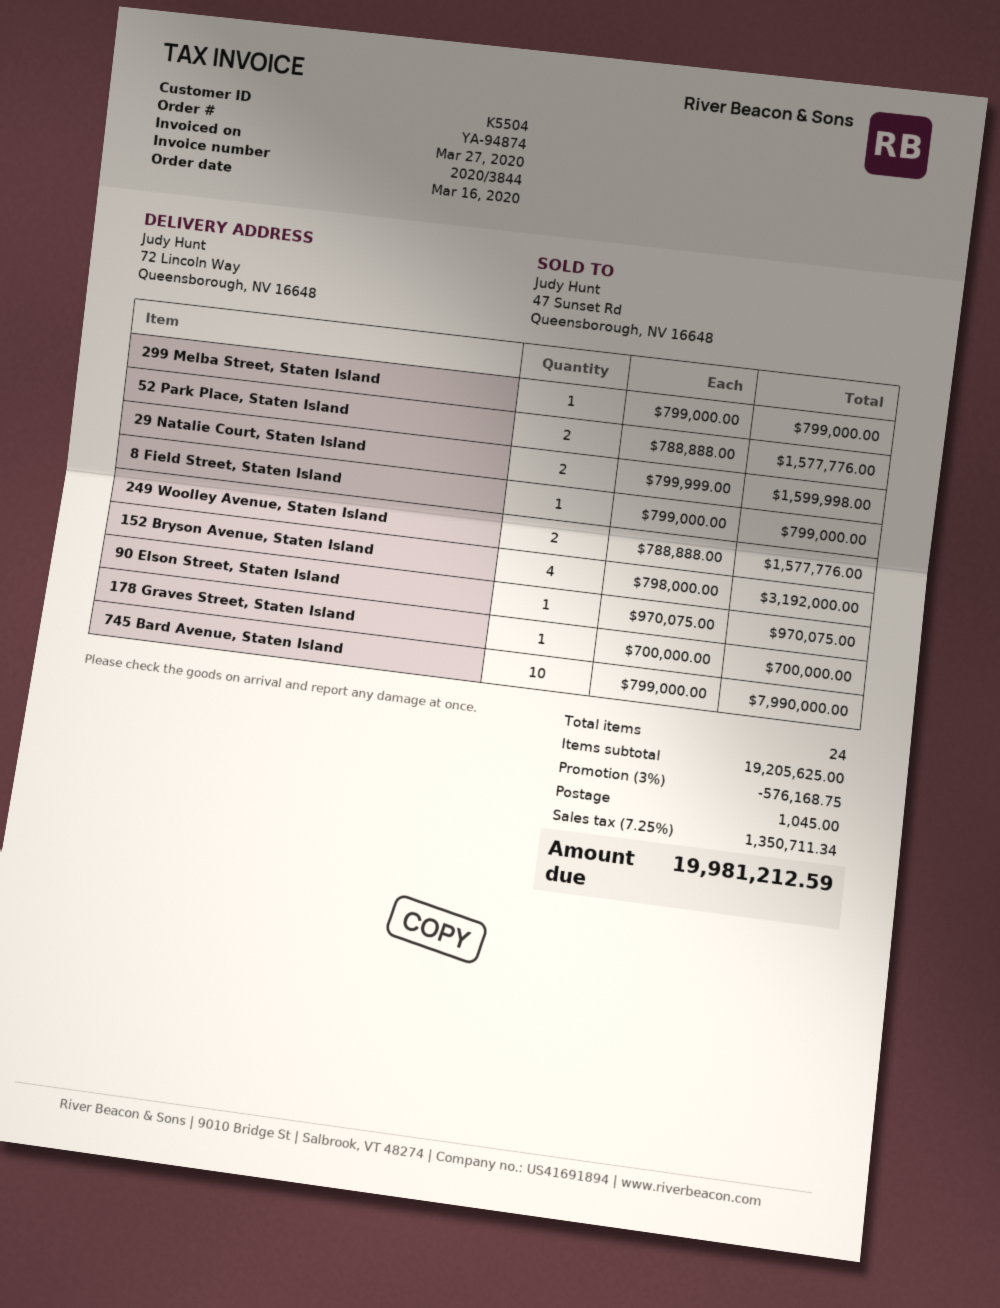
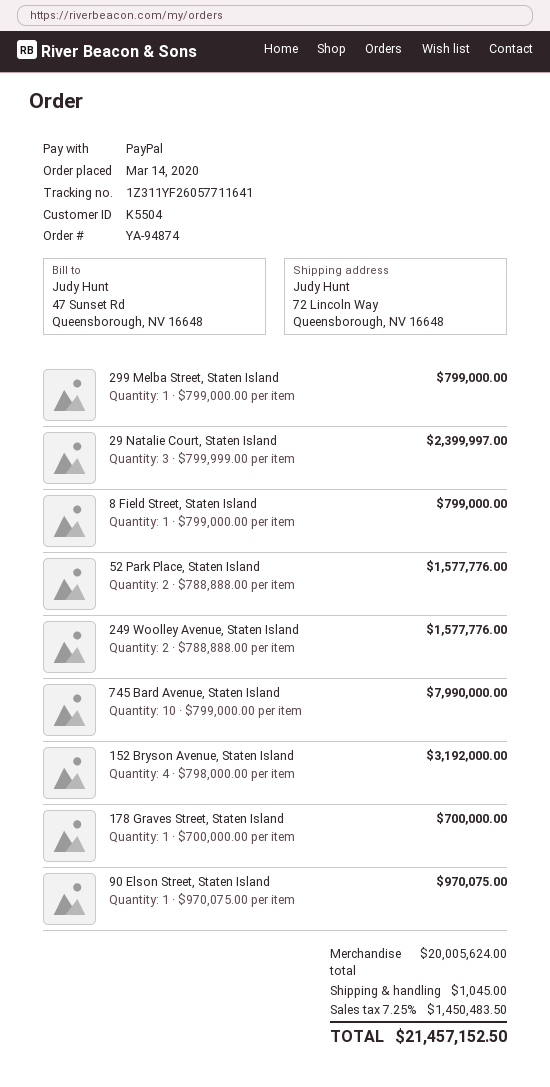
order date: 2020-03-16 -> 2020-03-14
29 Natalie Court, Staten Island: 2 x 799999.00 = 1599998.00 -> 3 x 799999.00 = 2399997.00
subtotal: 19205625.00 -> 20005624.00
discount: 3% = 576168.75 -> none
tax: 7.25% = 1350711.34 -> 7.25% = 1450483.50
total: 19981212.59 -> 21457152.50

